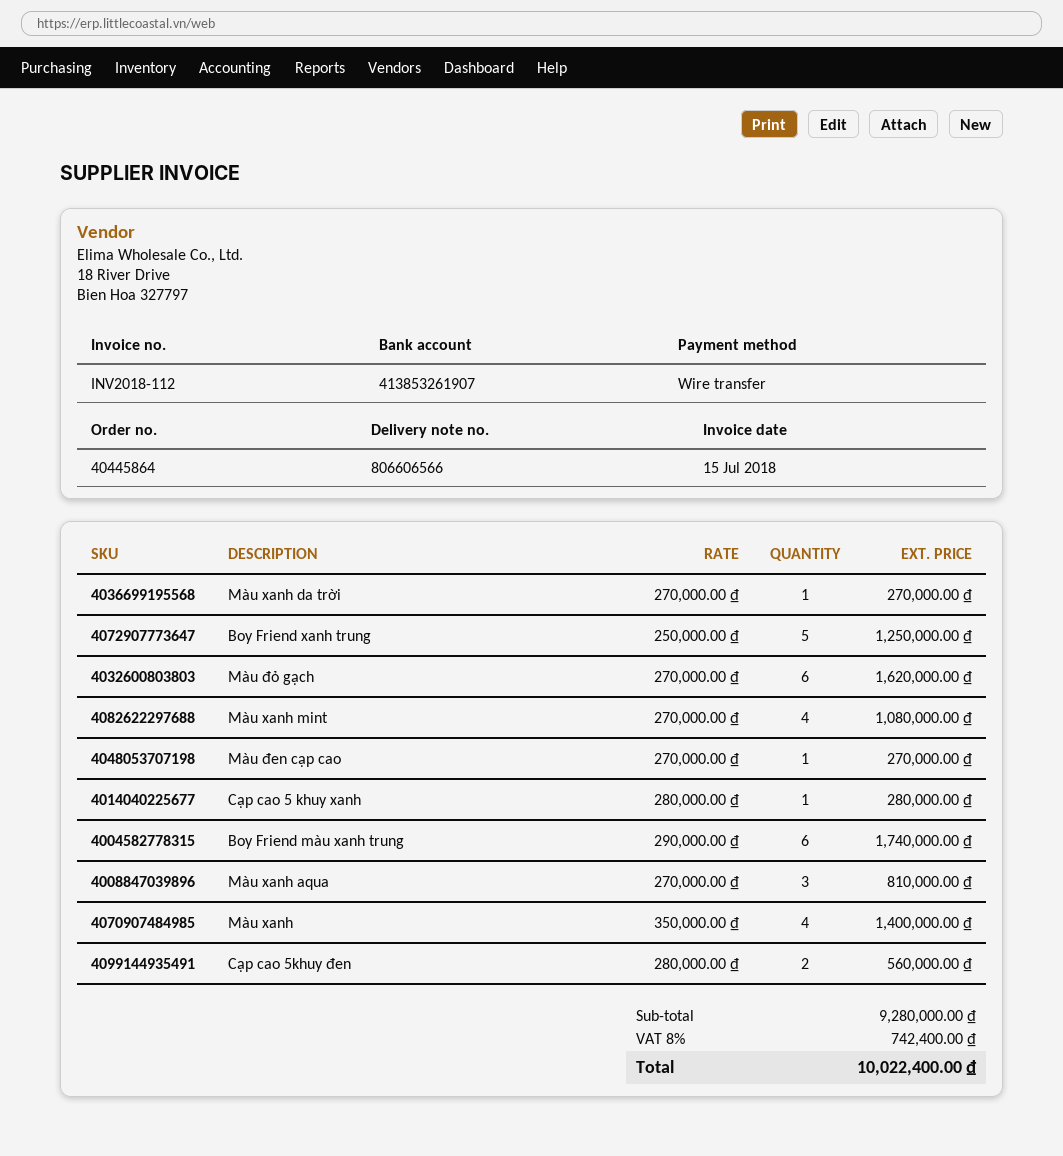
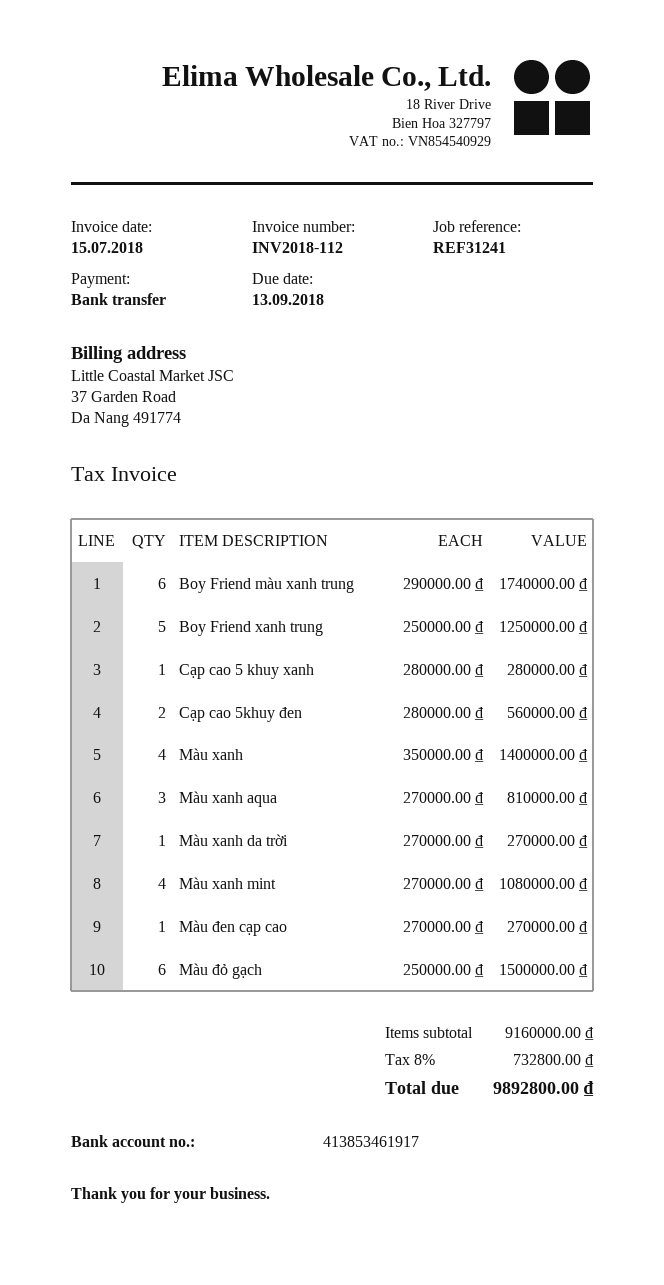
bank account: 413853261907 -> 413853461917
Màu đỏ gạch: 6 x 270000.00 = 1620000.00 -> 6 x 250000.00 = 1500000.00
subtotal: 9280000.00 -> 9160000.00
tax: 8% = 742400.00 -> 8% = 732800.00
total: 10022400.00 -> 9892800.00

